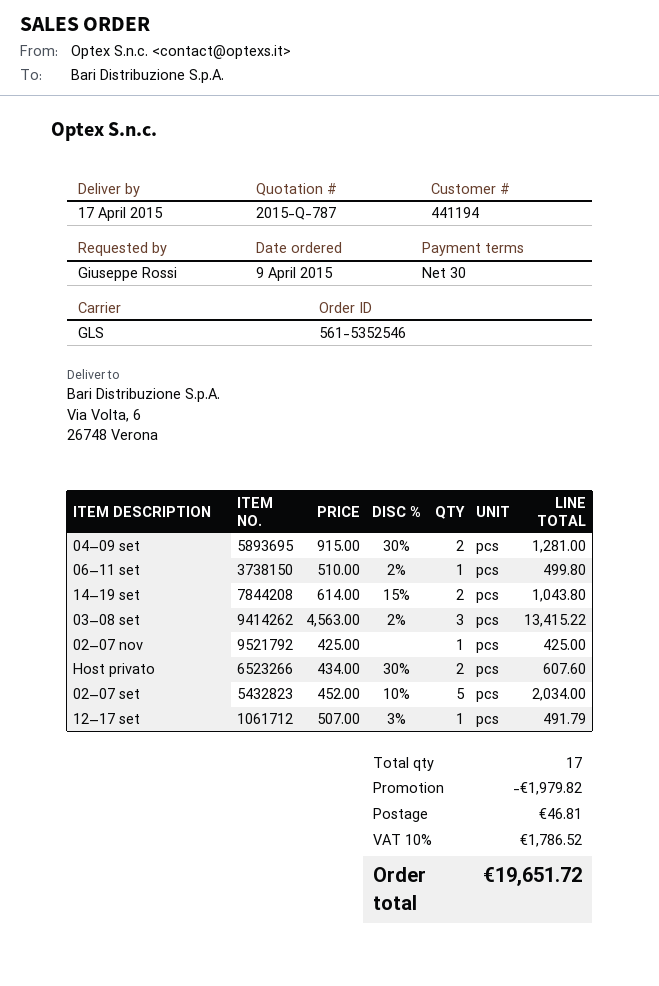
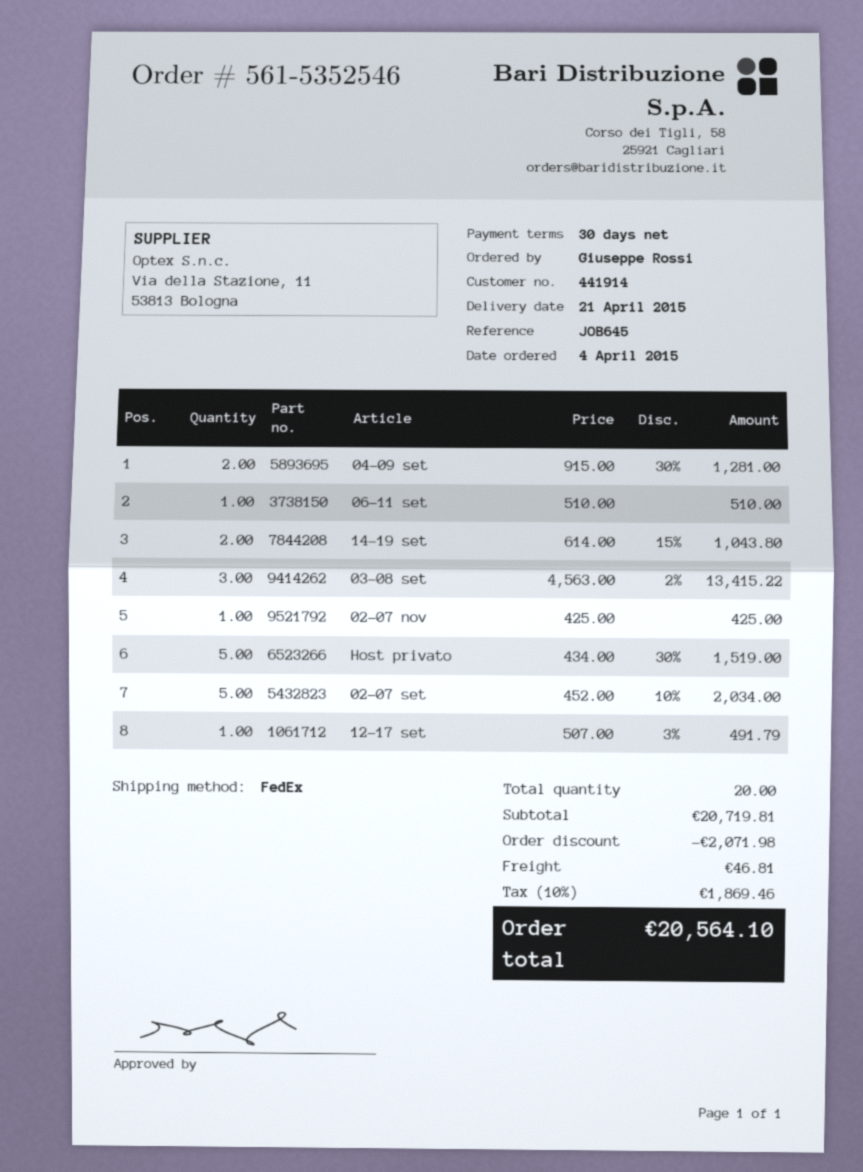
order date: 2015-04-09 -> 2015-04-04
delivery date: 2015-04-17 -> 2015-04-21
customer number: 441194 -> 441914
shipping method: GLS -> FedEx
06–11 set: 1 x 510.00 - 2% = 499.80 -> 1 x 510.00 = 510.00
Host privato: 2 x 434.00 - 30% = 607.60 -> 5 x 434.00 - 30% = 1519.00
total quantity: 17 -> 20
discount: 1979.82 -> 2071.98
tax: 10% = 1786.52 -> 10% = 1869.46
total: 19651.72 -> 20564.10

